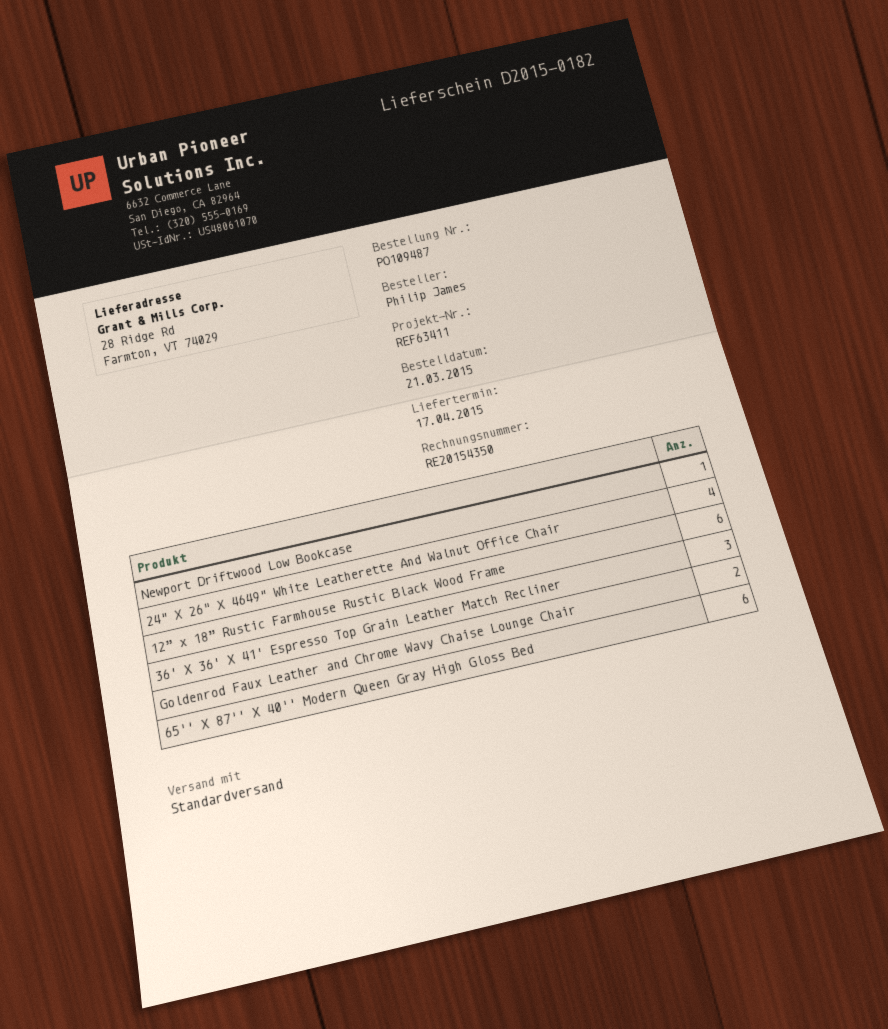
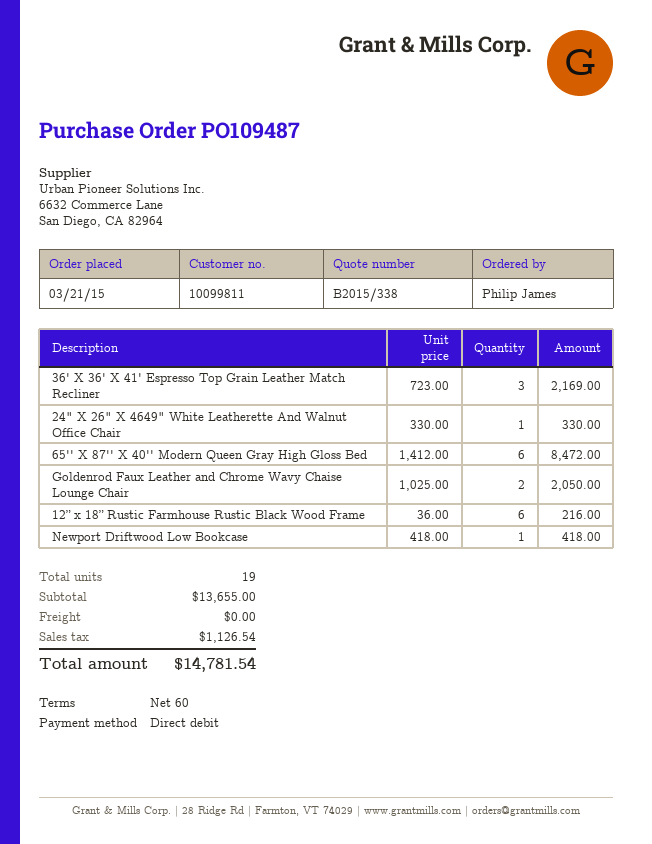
24" X 26" X 4649" White Leatherette And Walnut Office Chair: 4 -> 1

